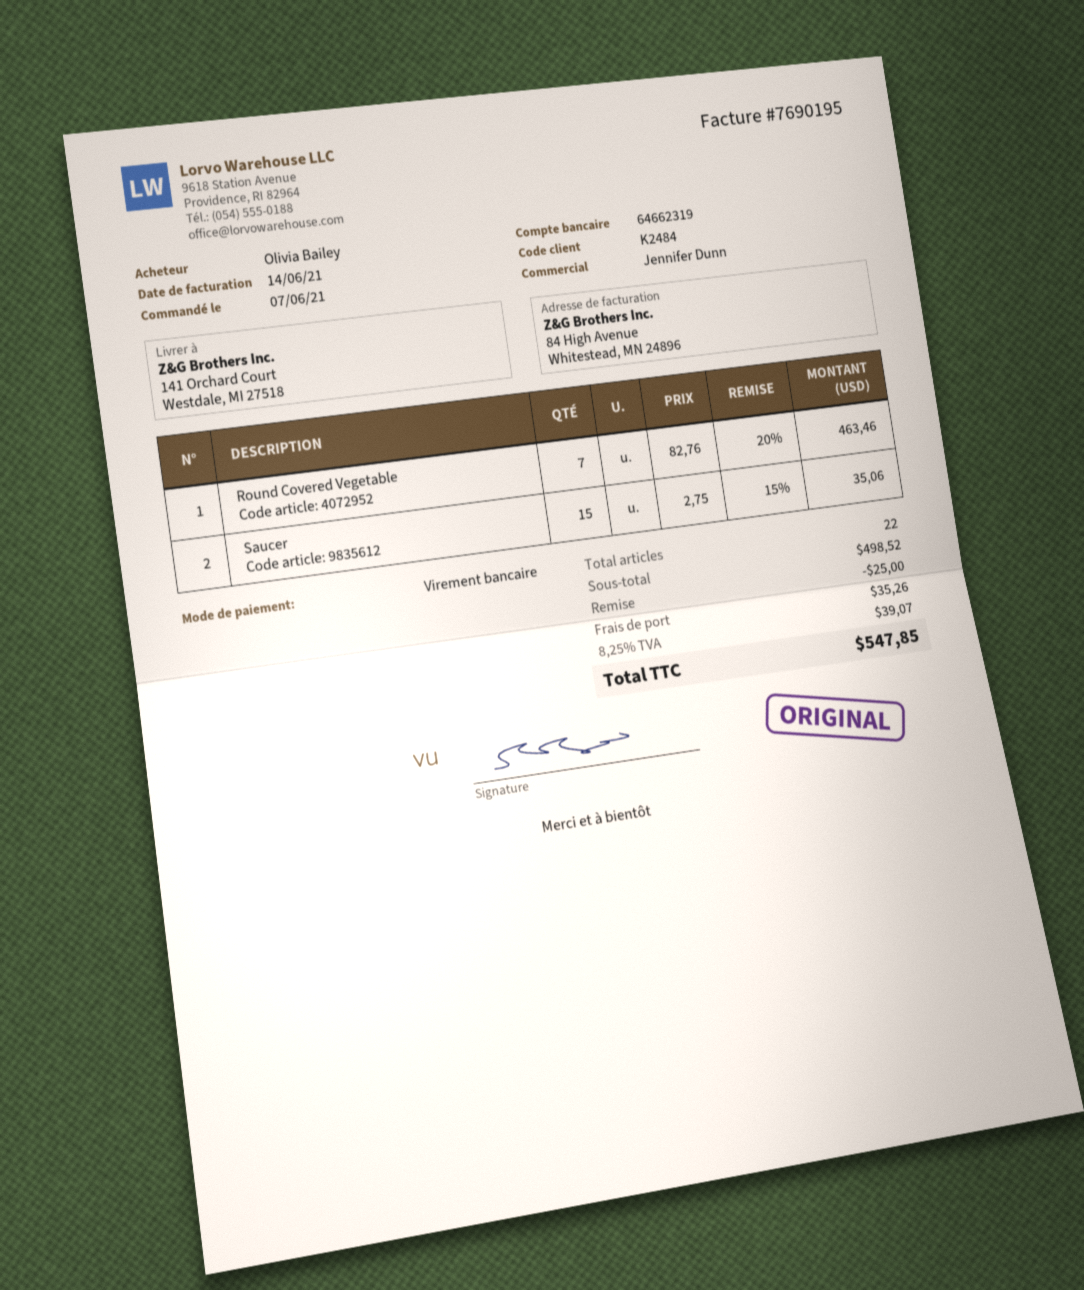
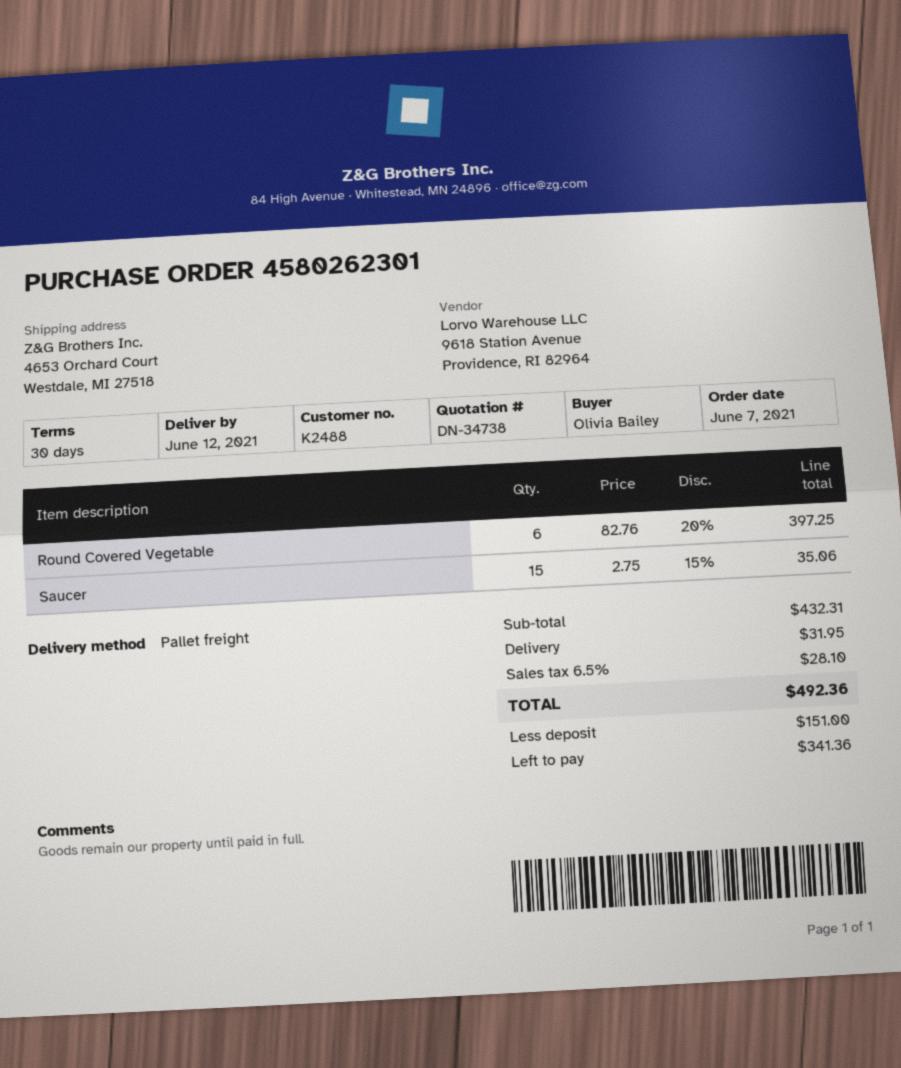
customer number: K2484 -> K2488
ship to: 141 Orchard Court, Westdale, MI 27518 -> 4653 Orchard Court, Westdale, MI 27518
Round Covered Vegetable: 7 x 82.76 - 20% = 463.46 -> 6 x 82.76 - 20% = 397.25
subtotal: 498.52 -> 432.31
discount: 25.00 -> none
shipping: 35.26 -> 31.95
tax: 8.25% = 39.07 -> 6.5% = 28.10
total: 547.85 -> 492.36

